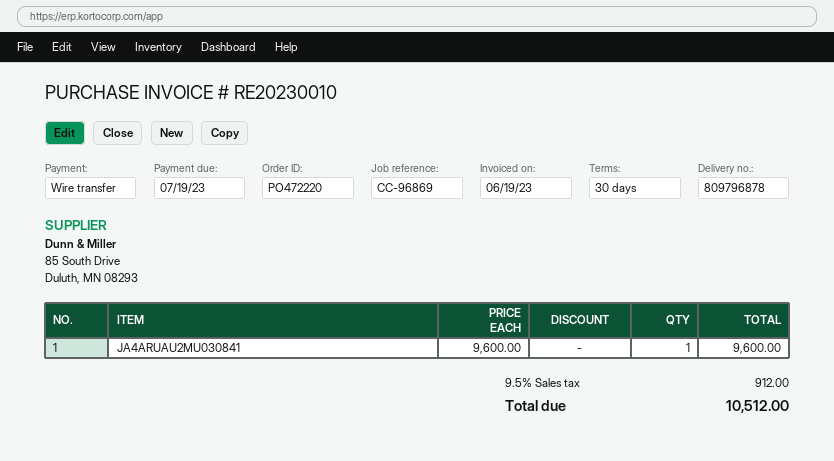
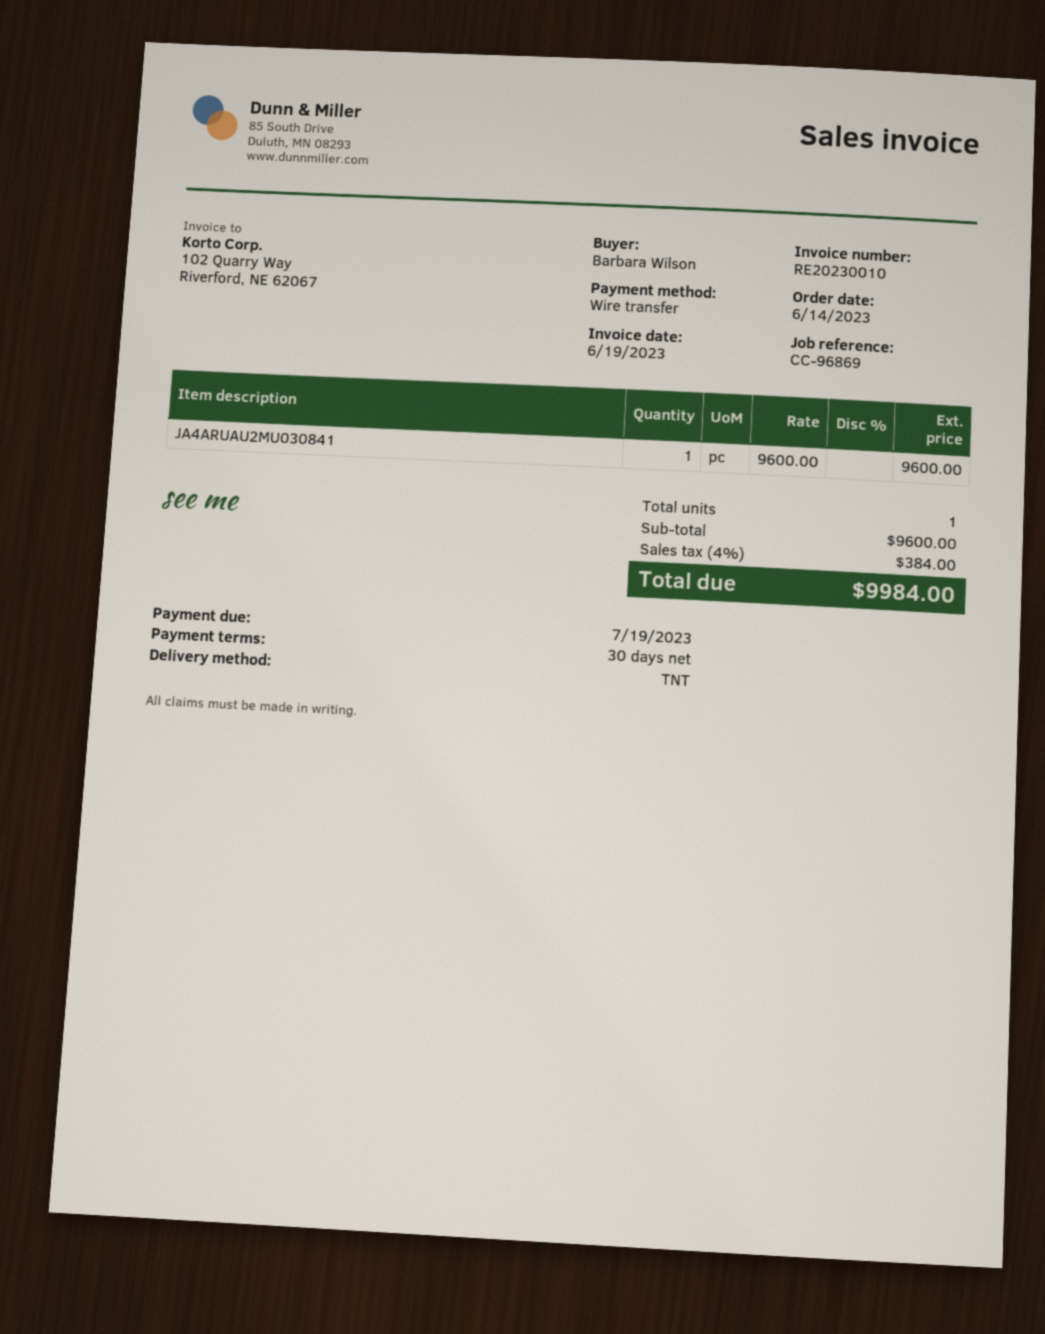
tax: 9.5% = 912.00 -> 4% = 384.00
total: 10512.00 -> 9984.00

